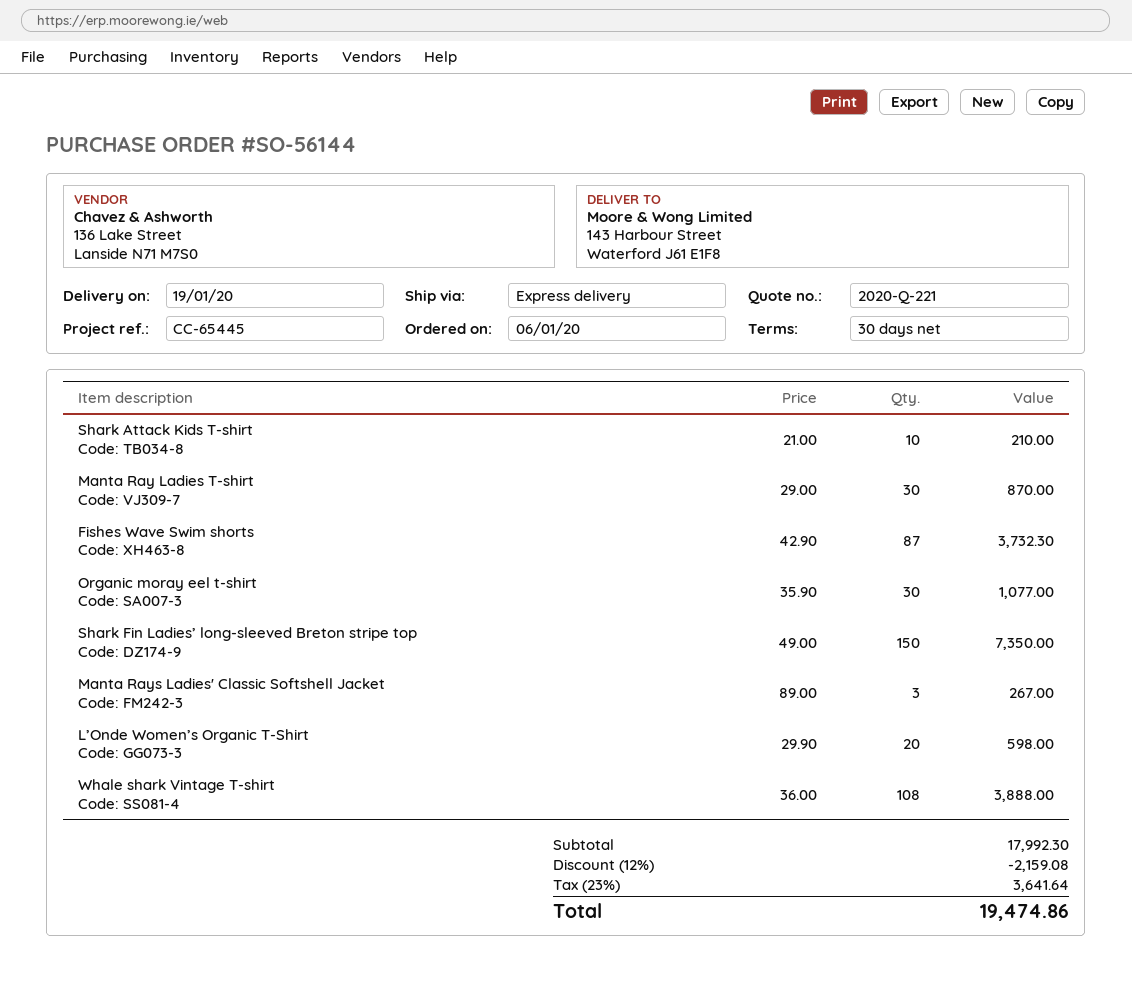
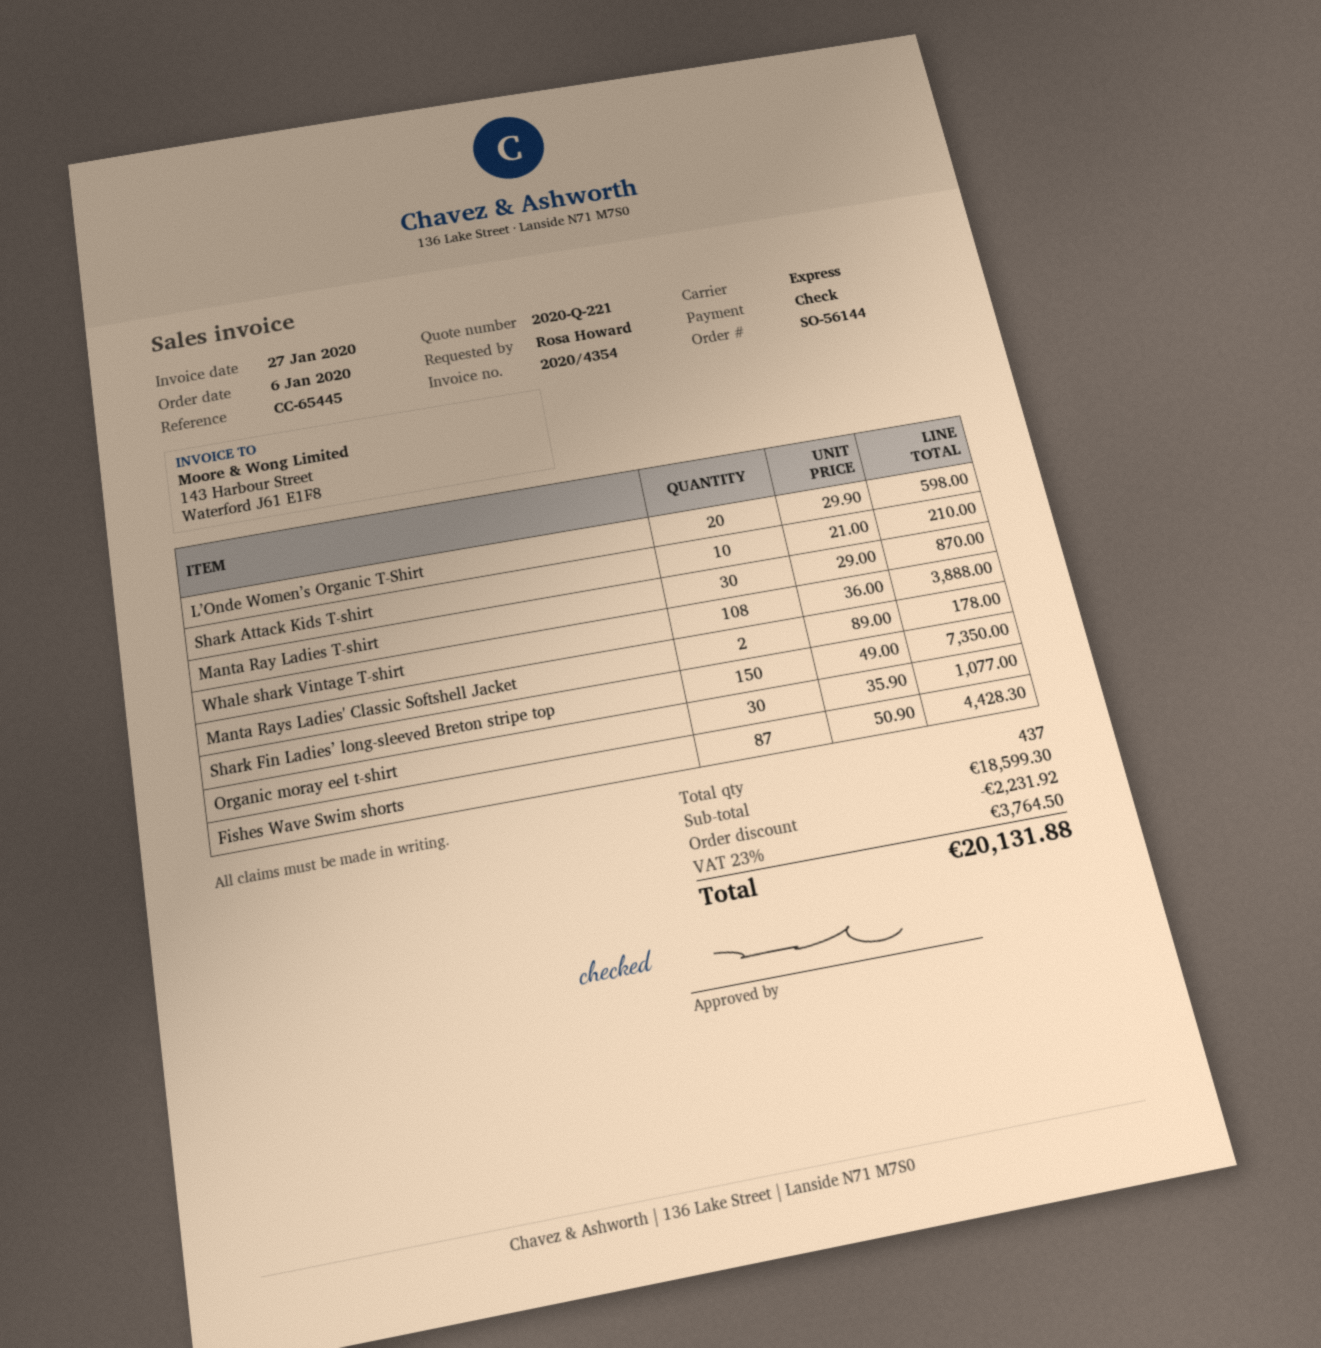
Fishes Wave Swim shorts: 87 x 42.90 = 3732.30 -> 87 x 50.90 = 4428.30
Manta Rays Ladies' Classic Softshell Jacket: 3 x 89.00 = 267.00 -> 2 x 89.00 = 178.00
subtotal: 17992.30 -> 18599.30
discount: 2159.08 -> 2231.92
tax: 23% = 3641.64 -> 23% = 3764.50
total: 19474.86 -> 20131.88

